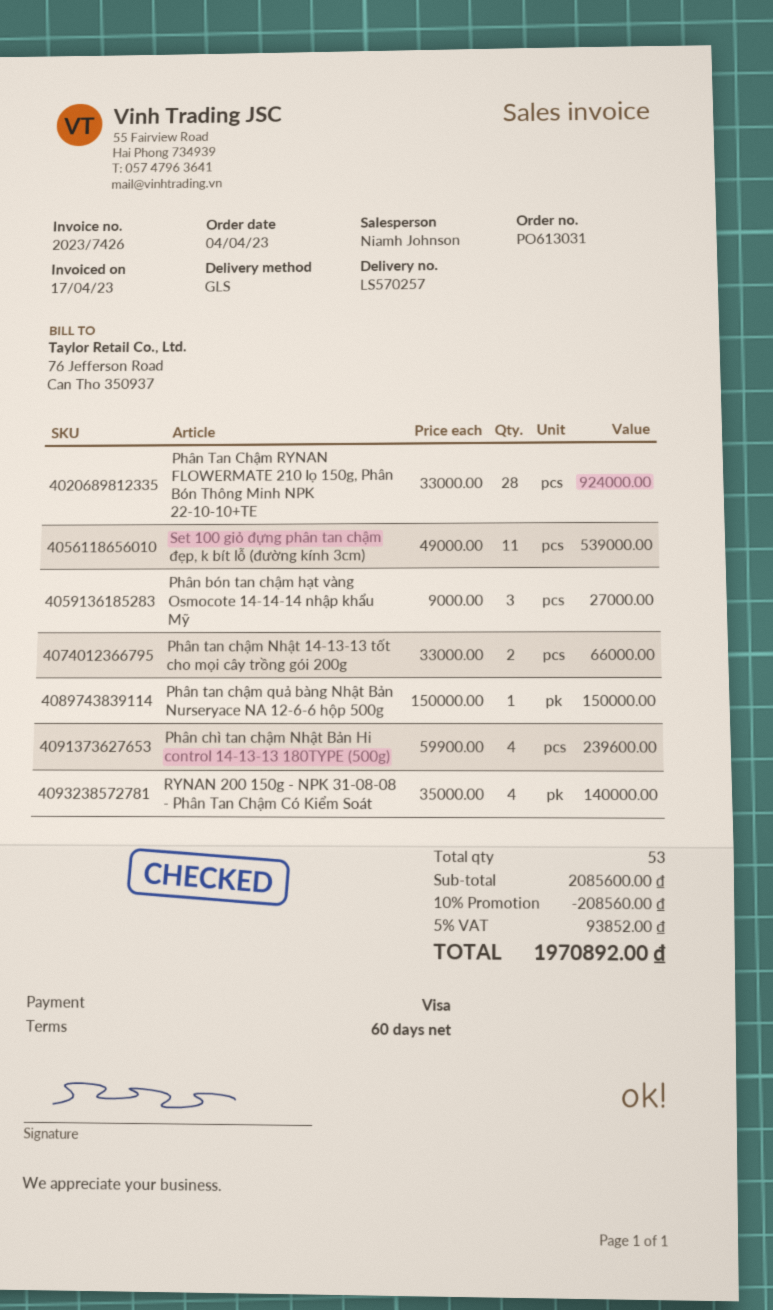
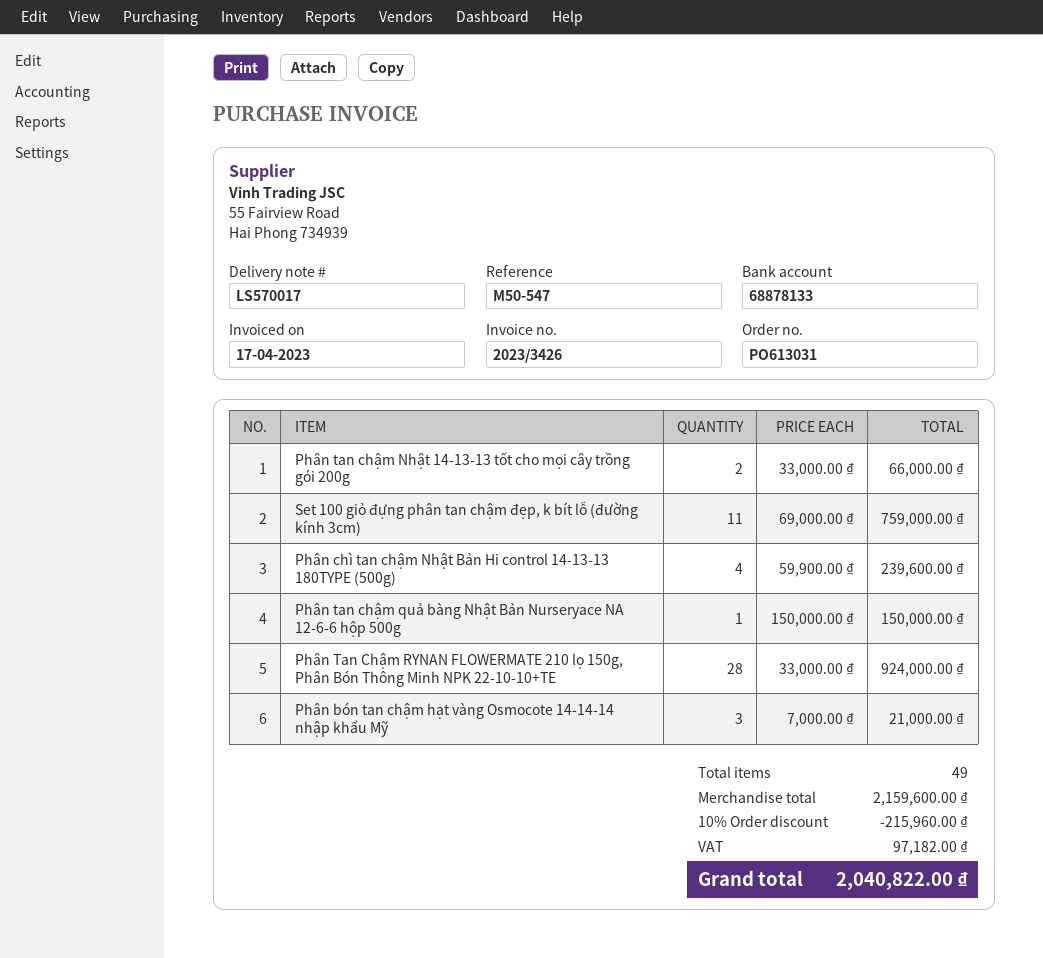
delivery note number: LS570257 -> LS570017
invoice number: 2023/7426 -> 2023/3426
Set 100 giỏ đựng phân tan chậm đẹp, k bít lỗ (đường kính 3cm): 11 x 49000.00 = 539000.00 -> 11 x 69000.00 = 759000.00
Phân bón tan chậm hạt vàng Osmocote 14-14-14 nhập khẩu Mỹ: 3 x 9000.00 = 27000.00 -> 3 x 7000.00 = 21000.00
RYNAN 200 150g - NPK 31-08-08 - Phân Tan Chậm Có Kiểm Soát: 4 x 35000.00 = 140000.00 -> none
total quantity: 53 -> 49
subtotal: 2085600.00 -> 2159600.00
discount: 10% = 208560.00 -> 10% = 215960.00
tax: 93852.00 -> 97182.00
total: 1970892.00 -> 2040822.00

